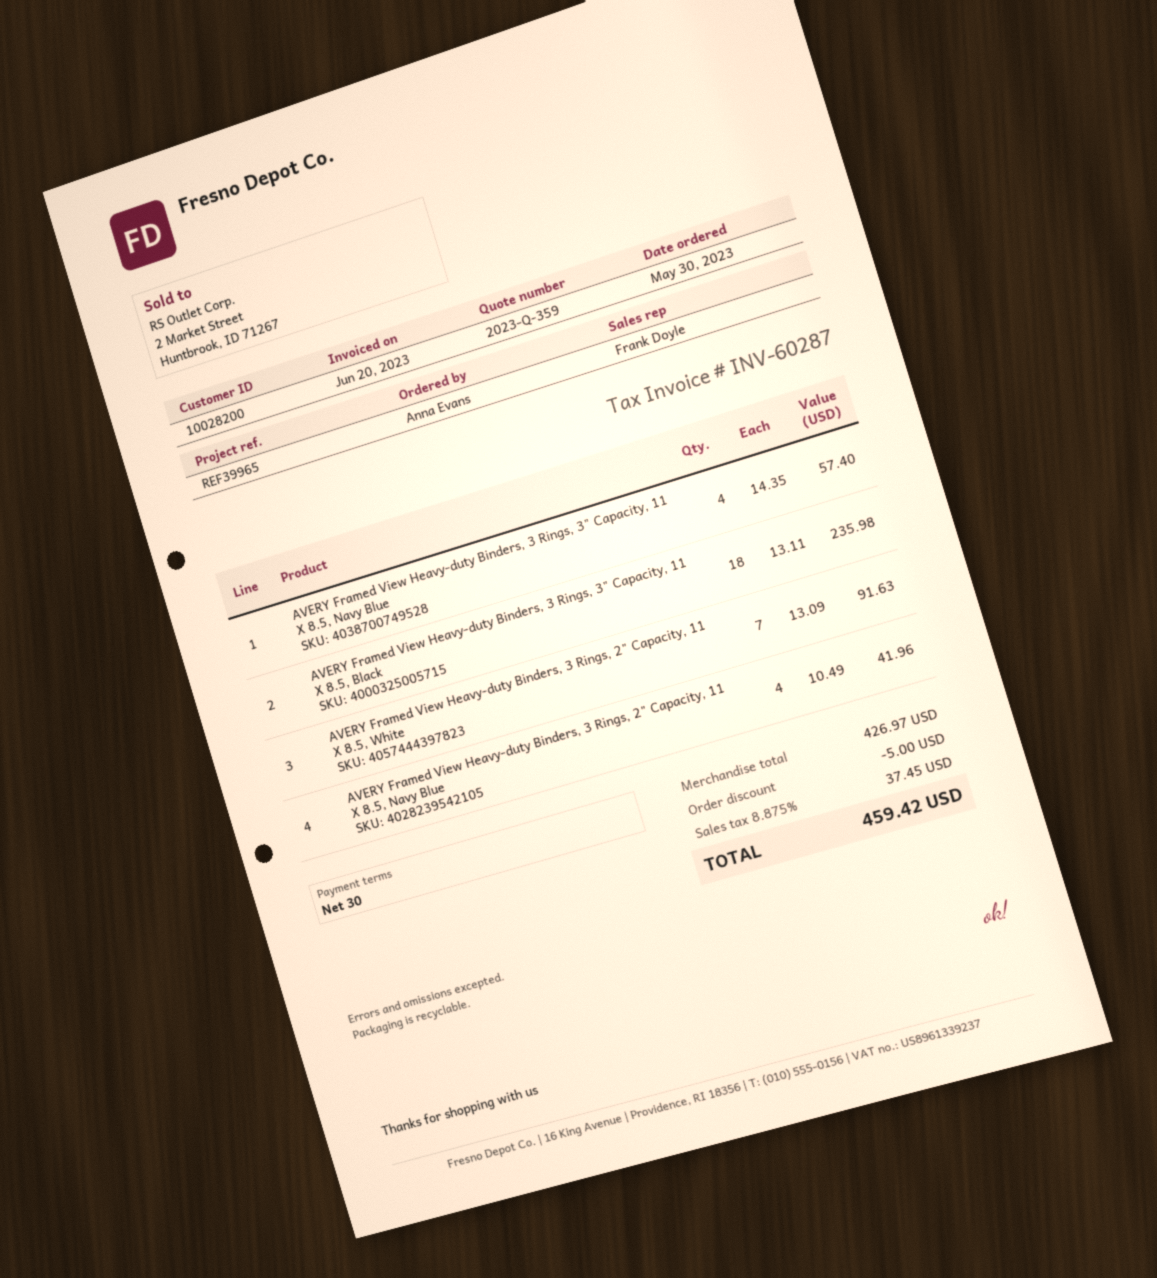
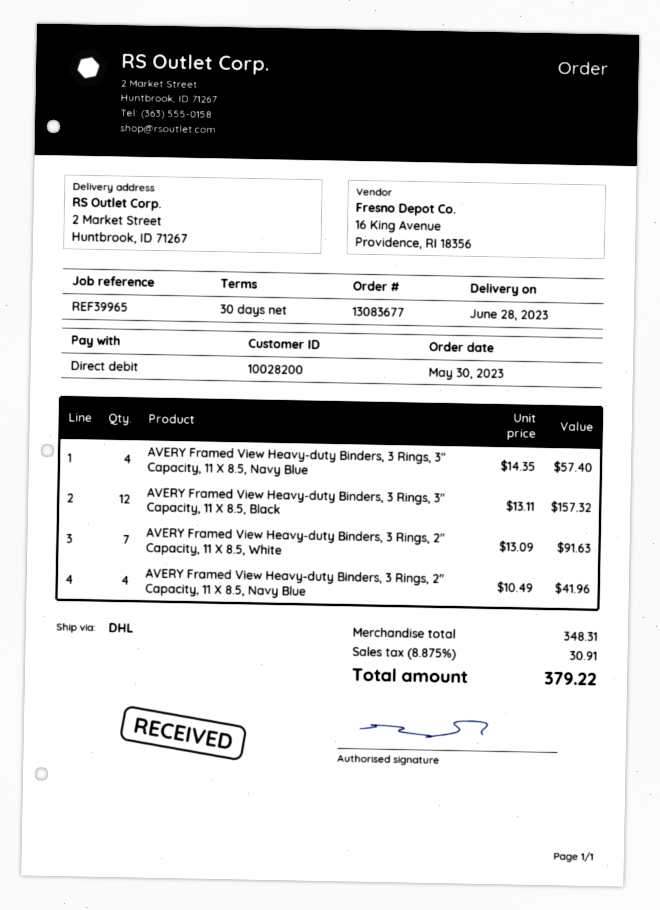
AVERY Framed View Heavy-duty Binders, 3 Rings, 3" Capacity, 11 X 8.5, Black: 18 x 13.11 = 235.98 -> 12 x 13.11 = 157.32
subtotal: 426.97 -> 348.31
discount: 5.00 -> none
tax: 8.875% = 37.45 -> 8.875% = 30.91
total: 459.42 -> 379.22

